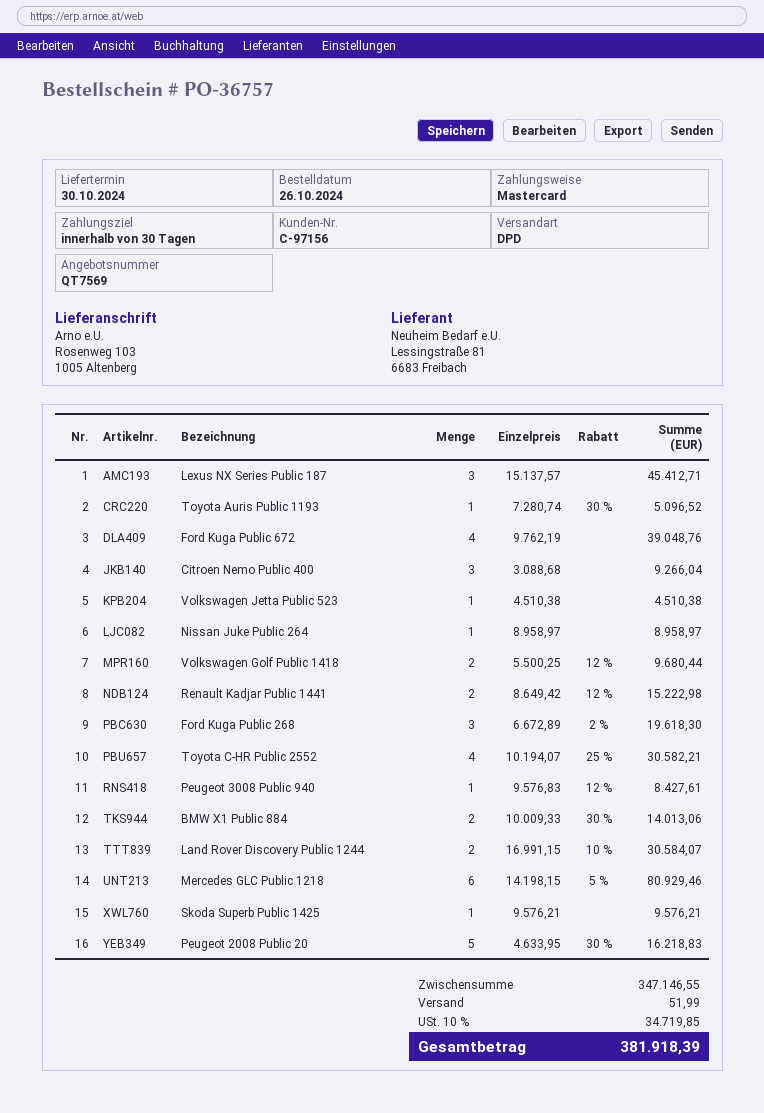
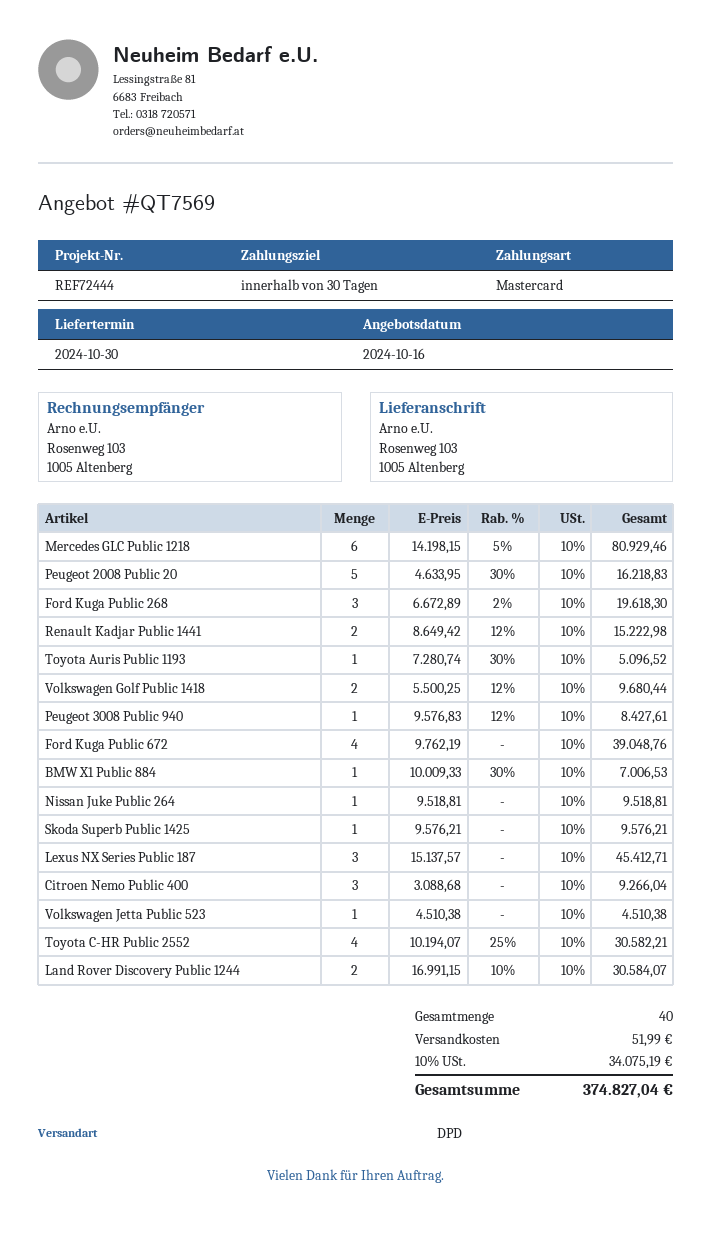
Nissan Juke Public 264: 1 x 8958.97 = 8958.97 -> 1 x 9518.81 = 9518.81
BMW X1 Public 884: 2 x 10009.33 - 30% = 14013.06 -> 1 x 10009.33 - 30% = 7006.53
tax: 10% = 34719.85 -> 10% = 34075.19
total: 381918.39 -> 374827.04

